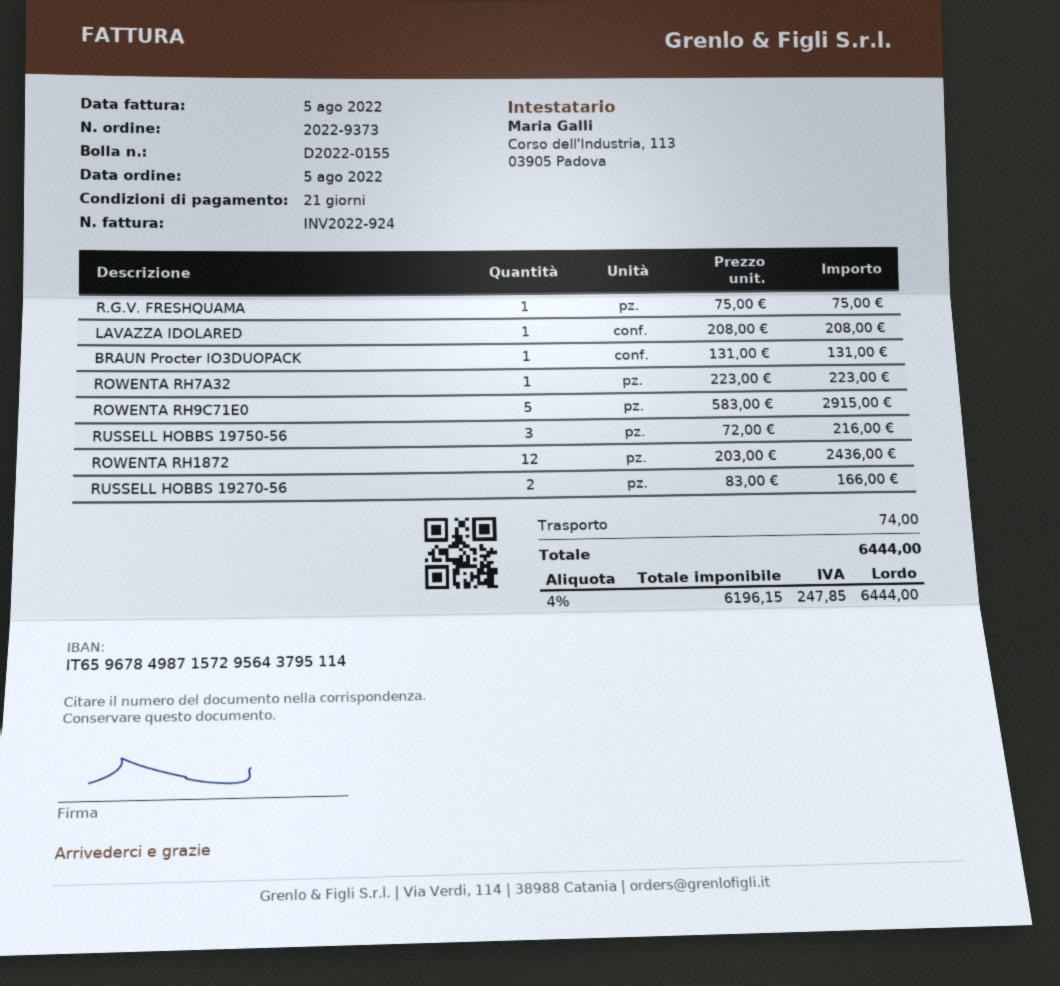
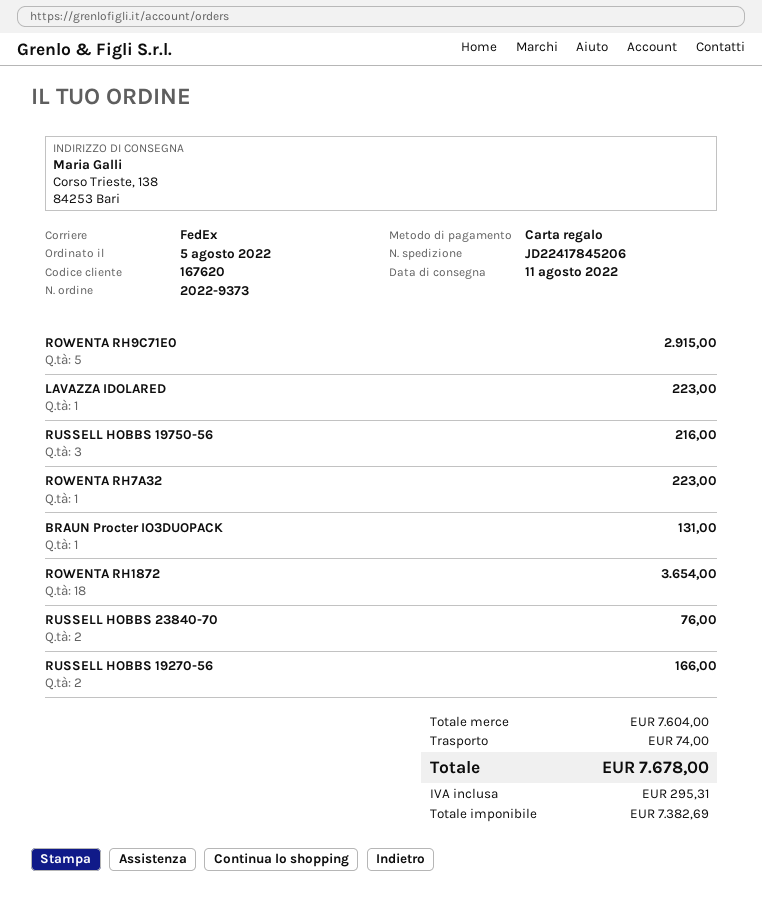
R.G.V. FRESHQUAMA: 1 for 75.00 -> none
LAVAZZA IDOLARED: 1 for 208.00 -> 1 for 223.00
ROWENTA RH1872: 12 for 2436.00 -> 18 for 3654.00
RUSSELL HOBBS 23840-70: none -> 2 for 76.00
net: 6196.15 -> 7382.69
tax: 247.85 -> 295.31
total: 6444.00 -> 7678.00

